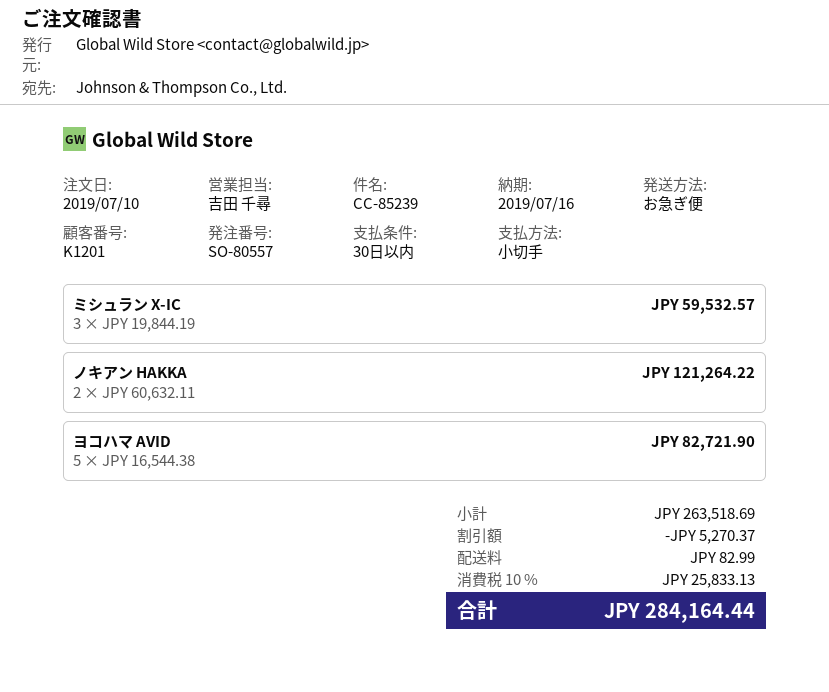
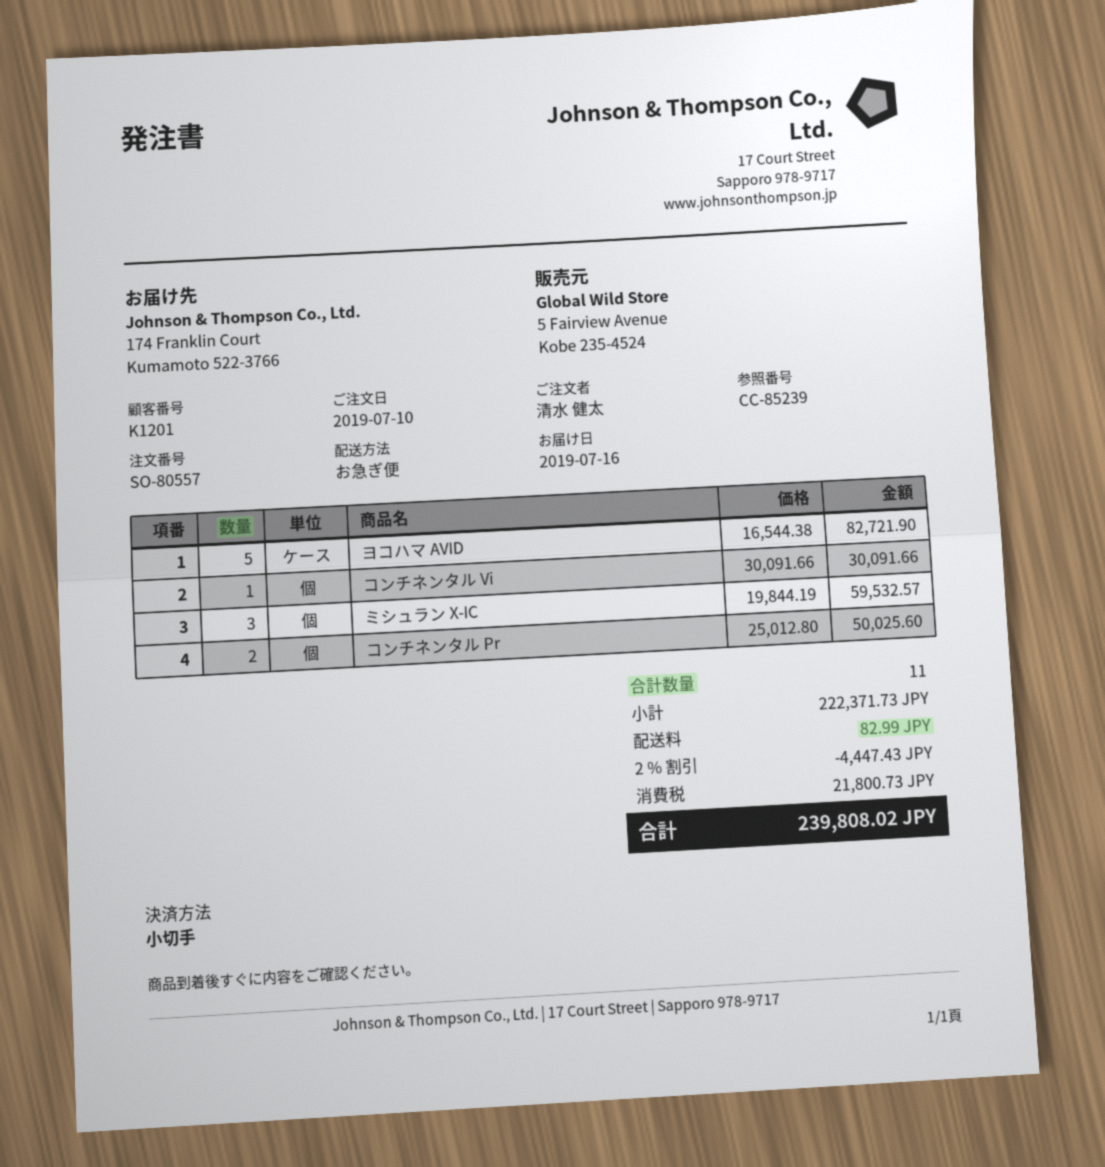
ノキアン HAKKA: 2 x 60632.11 = 121264.22 -> none
コンチネンタル Vi: none -> 1 x 30091.66 = 30091.66
コンチネンタル Pr: none -> 2 x 25012.80 = 50025.60
subtotal: 263518.69 -> 222371.73
discount: 5270.37 -> 4447.43
tax: 25833.13 -> 21800.73
total: 284164.44 -> 239808.02

